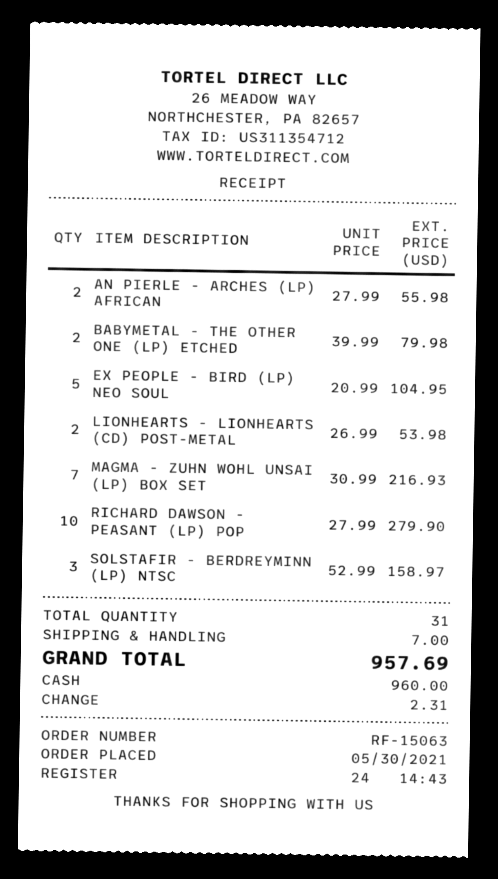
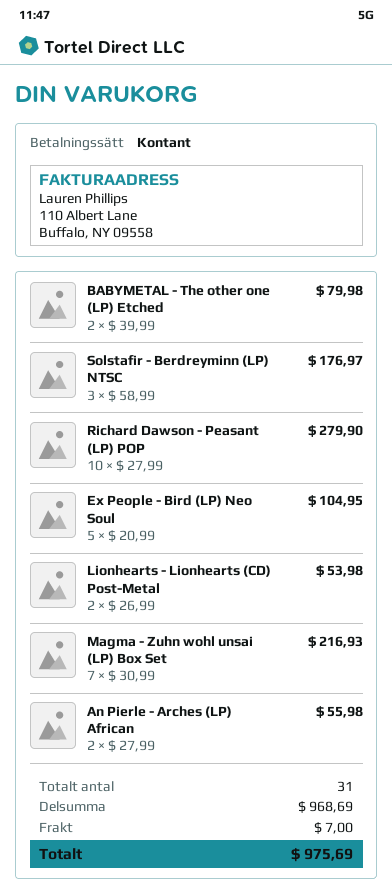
SOLSTAFIR - BERDREYMINN (LP) NTSC: 3 x 52.99 = 158.97 -> 3 x 58.99 = 176.97
total: 957.69 -> 975.69

